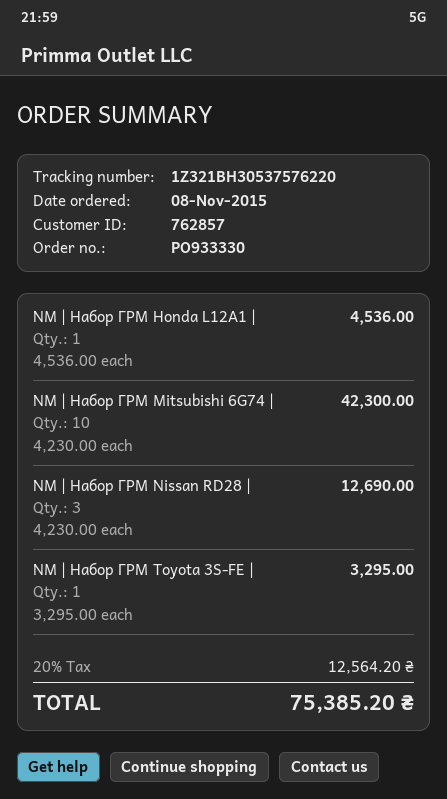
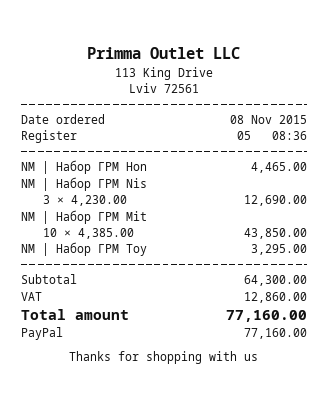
NM | Набор ГРМ Honda L12A1 |: 1 x 4536.00 = 4536.00 -> 1 x 4465.00 = 4465.00
NM | Набор ГРМ Mitsubishi 6G74 |: 10 x 4230.00 = 42300.00 -> 10 x 4385.00 = 43850.00
tax: 12564.20 -> 12860.00
total: 75385.20 -> 77160.00

